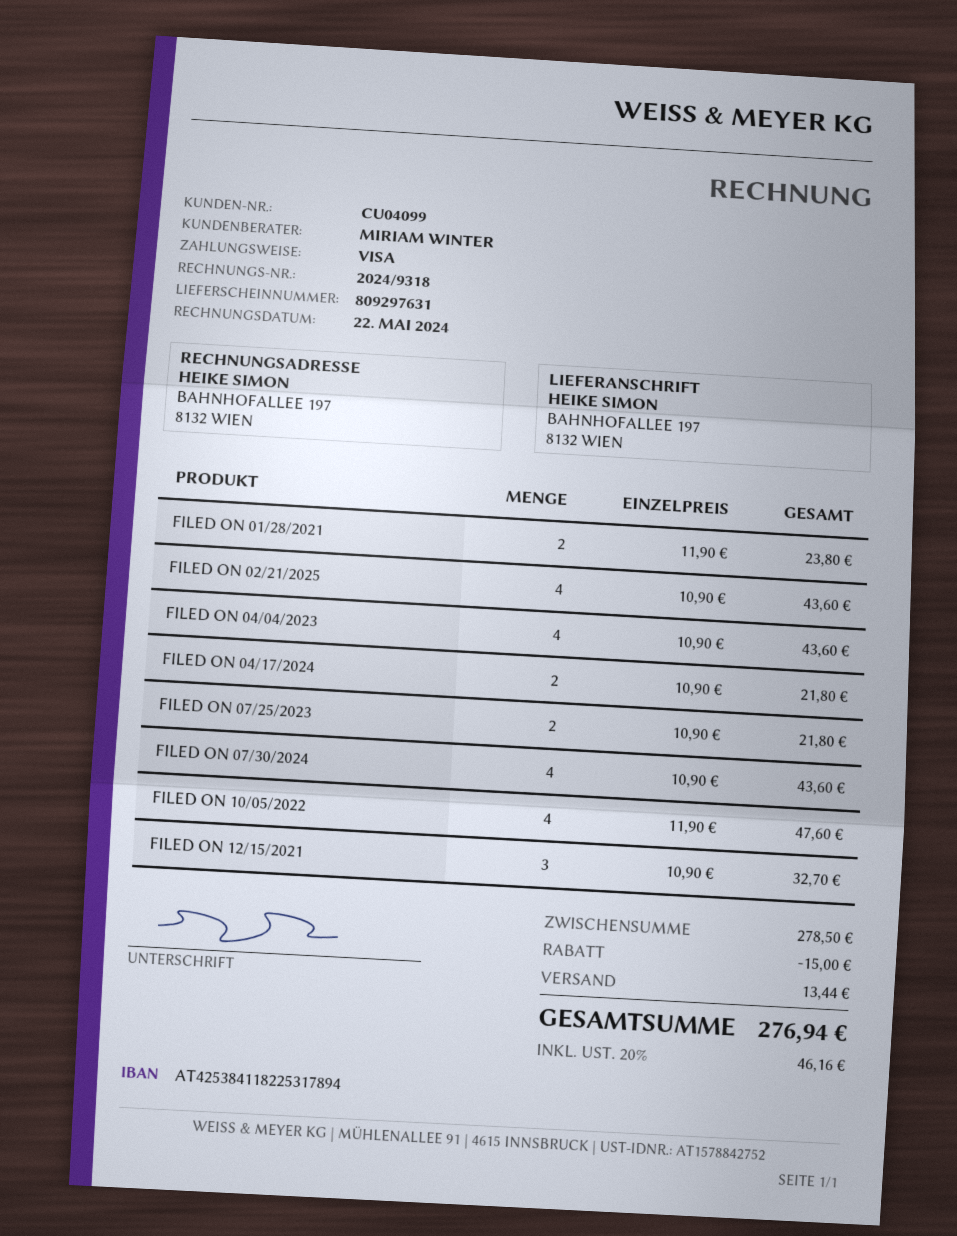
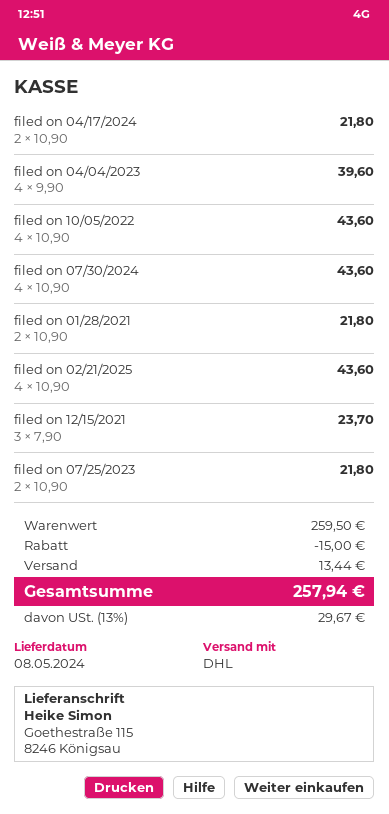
ship to: BAHNHOFALLEE 197, 8132 WIEN -> Goethestraße 115, 8246 Königsau
FILED ON 01/28/2021: 2 x 11.90 = 23.80 -> 2 x 10.90 = 21.80
FILED ON 04/04/2023: 4 x 10.90 = 43.60 -> 4 x 9.90 = 39.60
FILED ON 10/05/2022: 4 x 11.90 = 47.60 -> 4 x 10.90 = 43.60
FILED ON 12/15/2021: 3 x 10.90 = 32.70 -> 3 x 7.90 = 23.70
subtotal: 278.50 -> 259.50
tax: 20% = 46.16 -> 13% = 29.67
total: 276.94 -> 257.94

